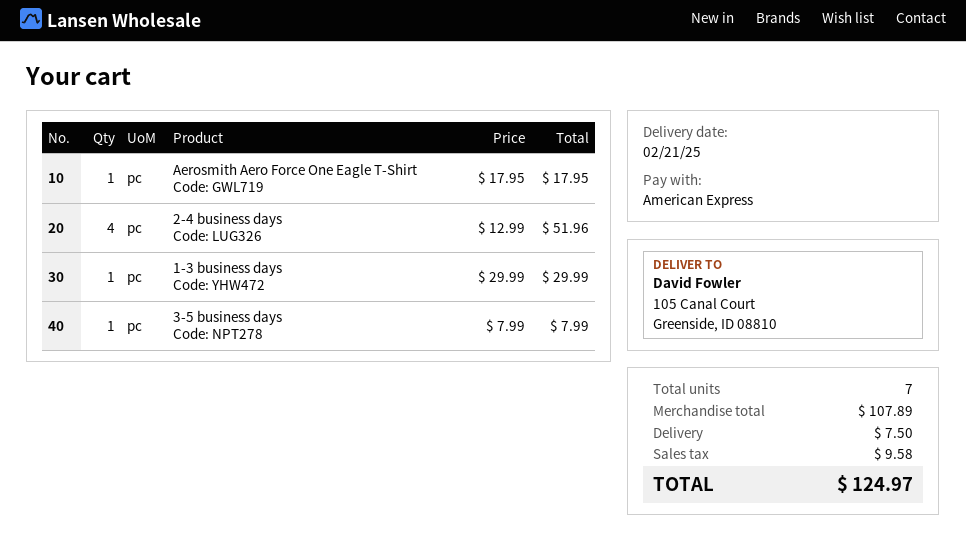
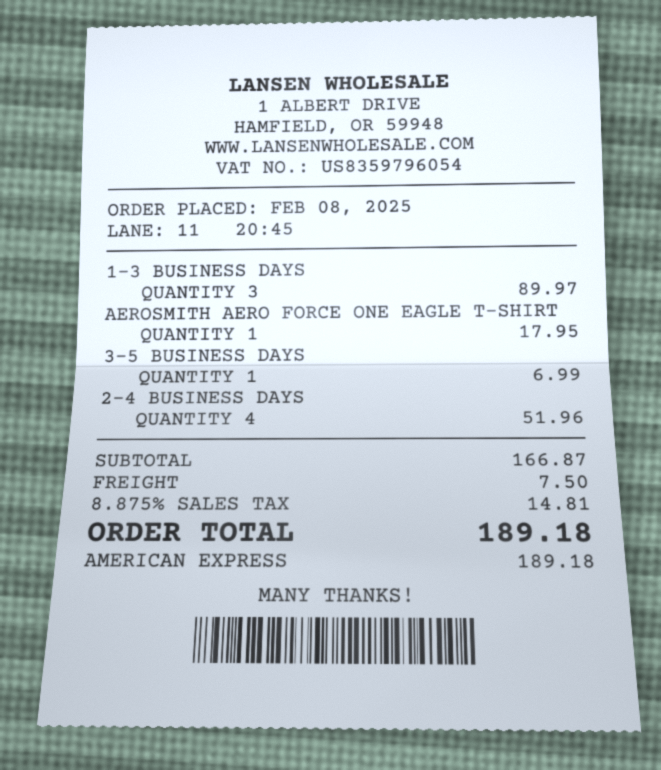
1-3 business days: 1 for 29.99 -> 3 for 89.97
3-5 business days: 1 for 7.99 -> 1 for 6.99
subtotal: 107.89 -> 166.87
tax: 9.58 -> 14.81
total: 124.97 -> 189.18

